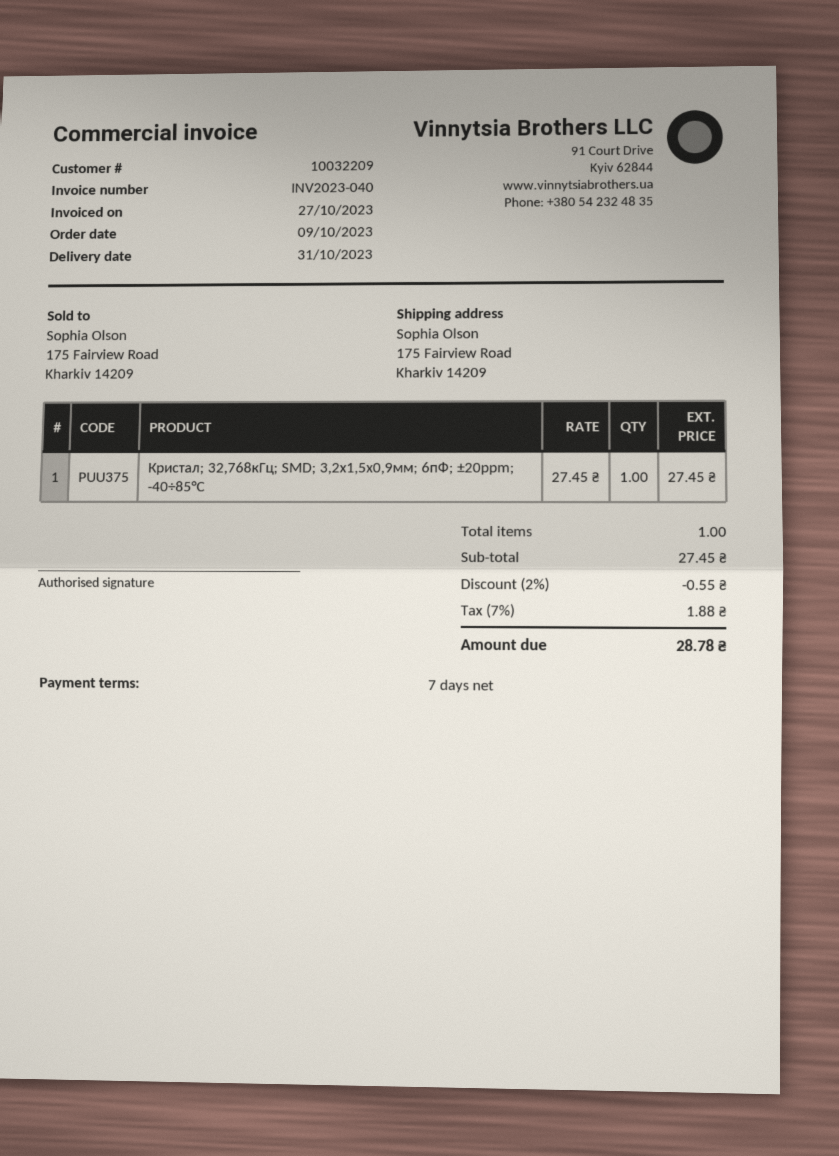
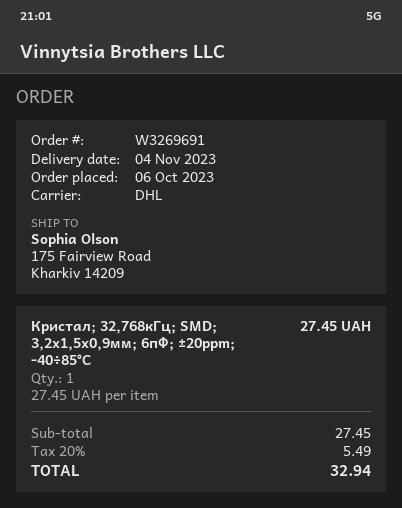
order date: 2023-10-09 -> 2023-10-06
delivery date: 2023-10-31 -> 2023-11-04
discount: 2% = 0.55 -> none
tax: 7% = 1.88 -> 20% = 5.49
total: 28.78 -> 32.94

